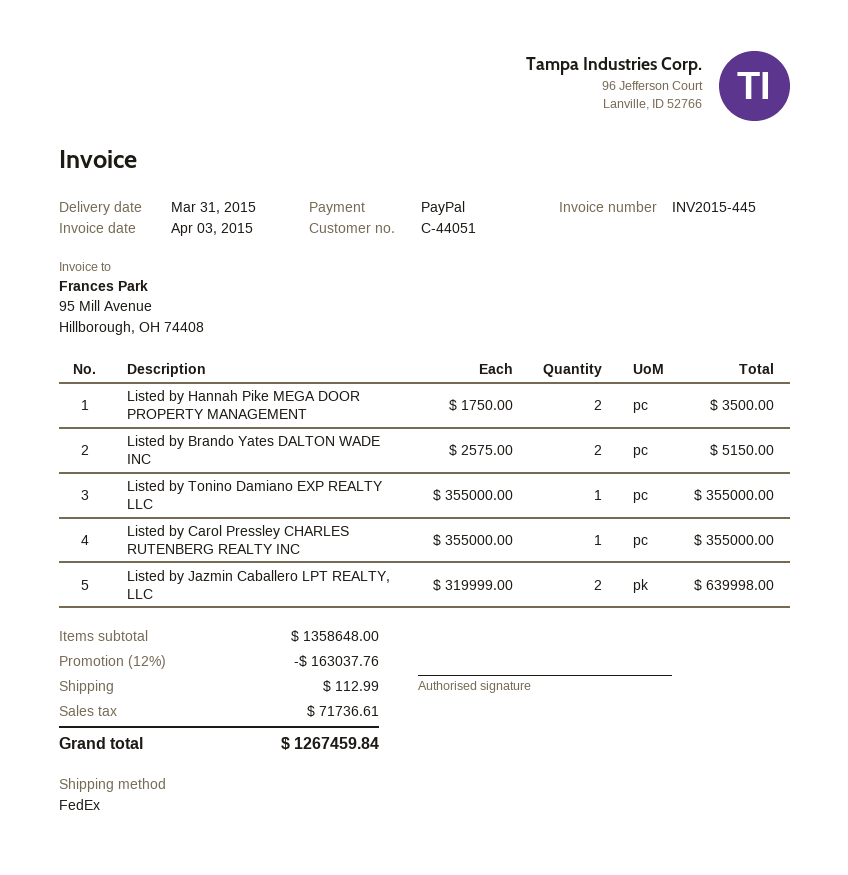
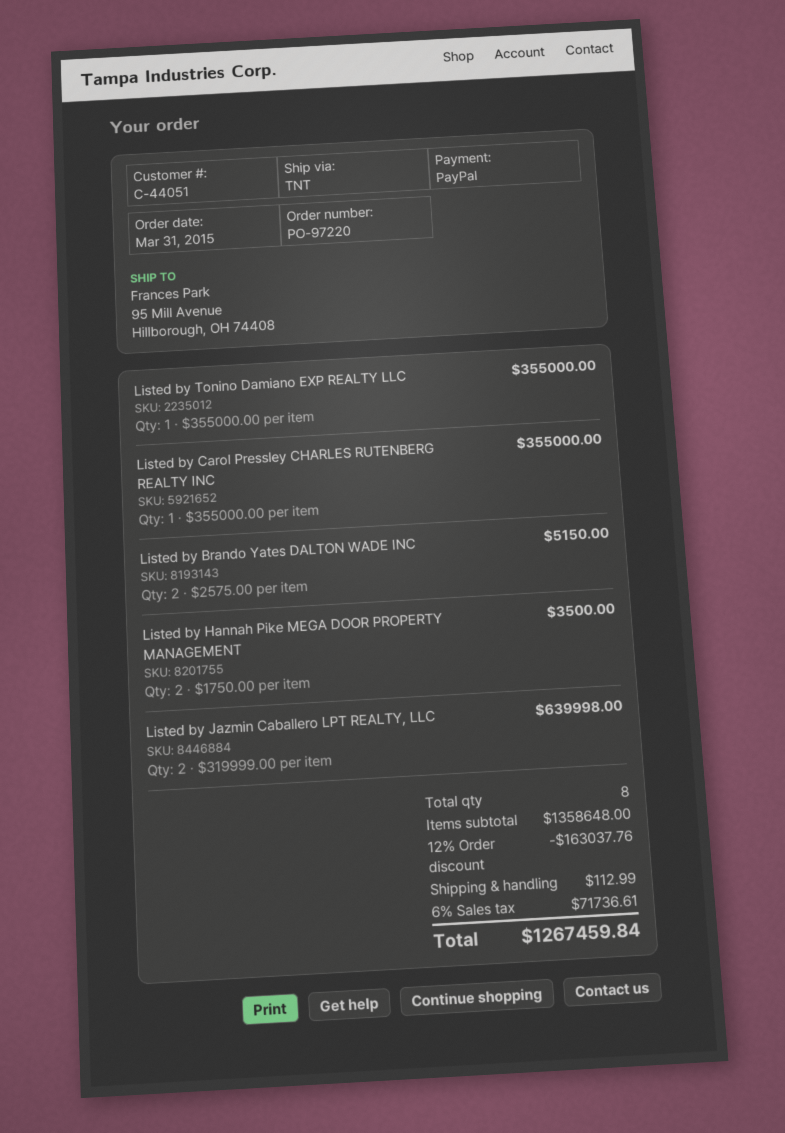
shipping method: FedEx -> TNT

